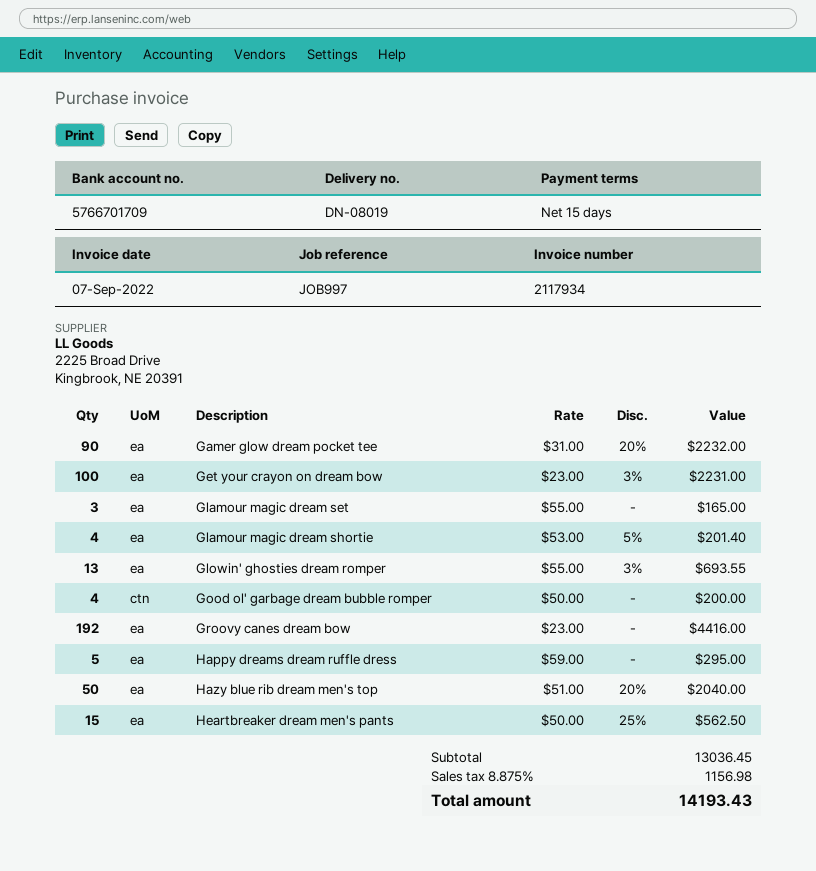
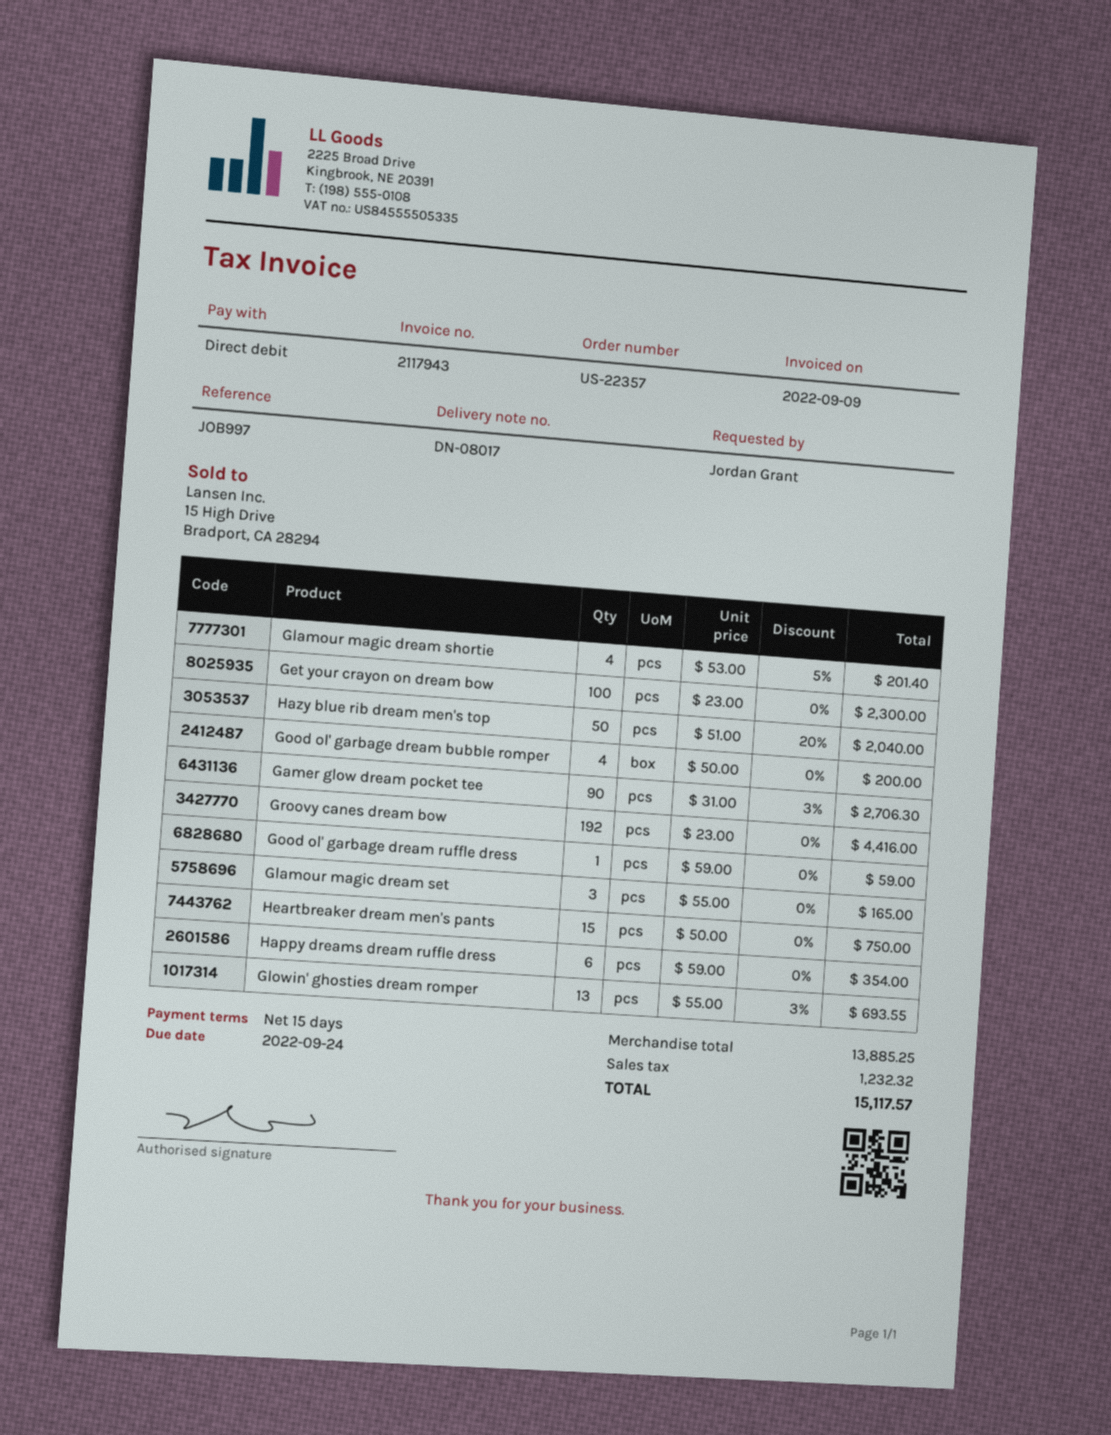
delivery note number: DN-08019 -> DN-08017
invoice number: 2117934 -> 2117943
invoice date: 2022-09-07 -> 2022-09-09
Gamer glow dream pocket tee: 90 x 31.00 - 20% = 2232.00 -> 90 x 31.00 - 3% = 2706.30
Get your crayon on dream bow: 100 x 23.00 - 3% = 2231.00 -> 100 x 23.00 = 2300.00
Happy dreams dream ruffle dress: 5 x 59.00 = 295.00 -> 6 x 59.00 = 354.00
Heartbreaker dream men's pants: 15 x 50.00 - 25% = 562.50 -> 15 x 50.00 = 750.00
Good ol' garbage dream ruffle dress: none -> 1 x 59.00 = 59.00
subtotal: 13036.45 -> 13885.25
tax: 1156.98 -> 1232.32
total: 14193.43 -> 15117.57

